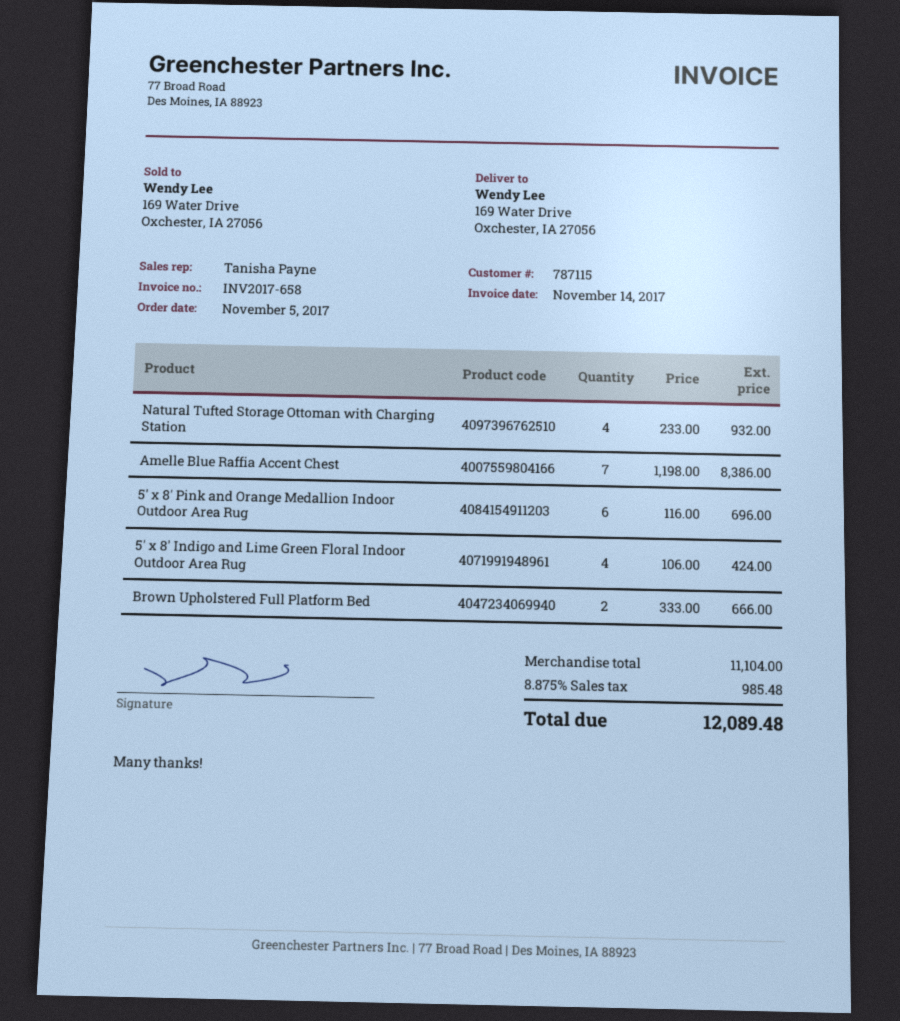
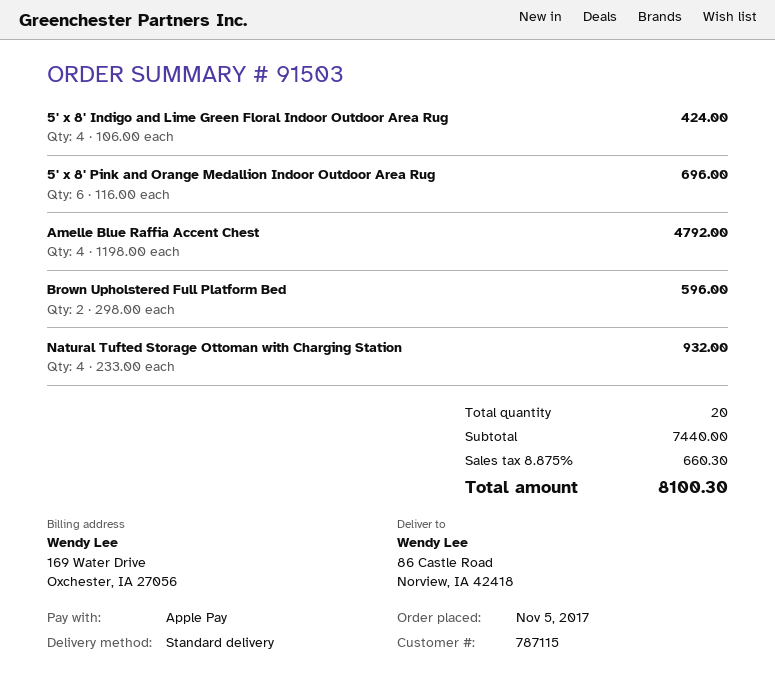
ship to: 169 Water Drive, Oxchester, IA 27056 -> 86 Castle Road, Norview, IA 42418
Amelle Blue Raffia Accent Chest: 7 x 1198.00 = 8386.00 -> 4 x 1198.00 = 4792.00
Brown Upholstered Full Platform Bed: 2 x 333.00 = 666.00 -> 2 x 298.00 = 596.00
subtotal: 11104.00 -> 7440.00
tax: 8.875% = 985.48 -> 8.875% = 660.30
total: 12089.48 -> 8100.30

